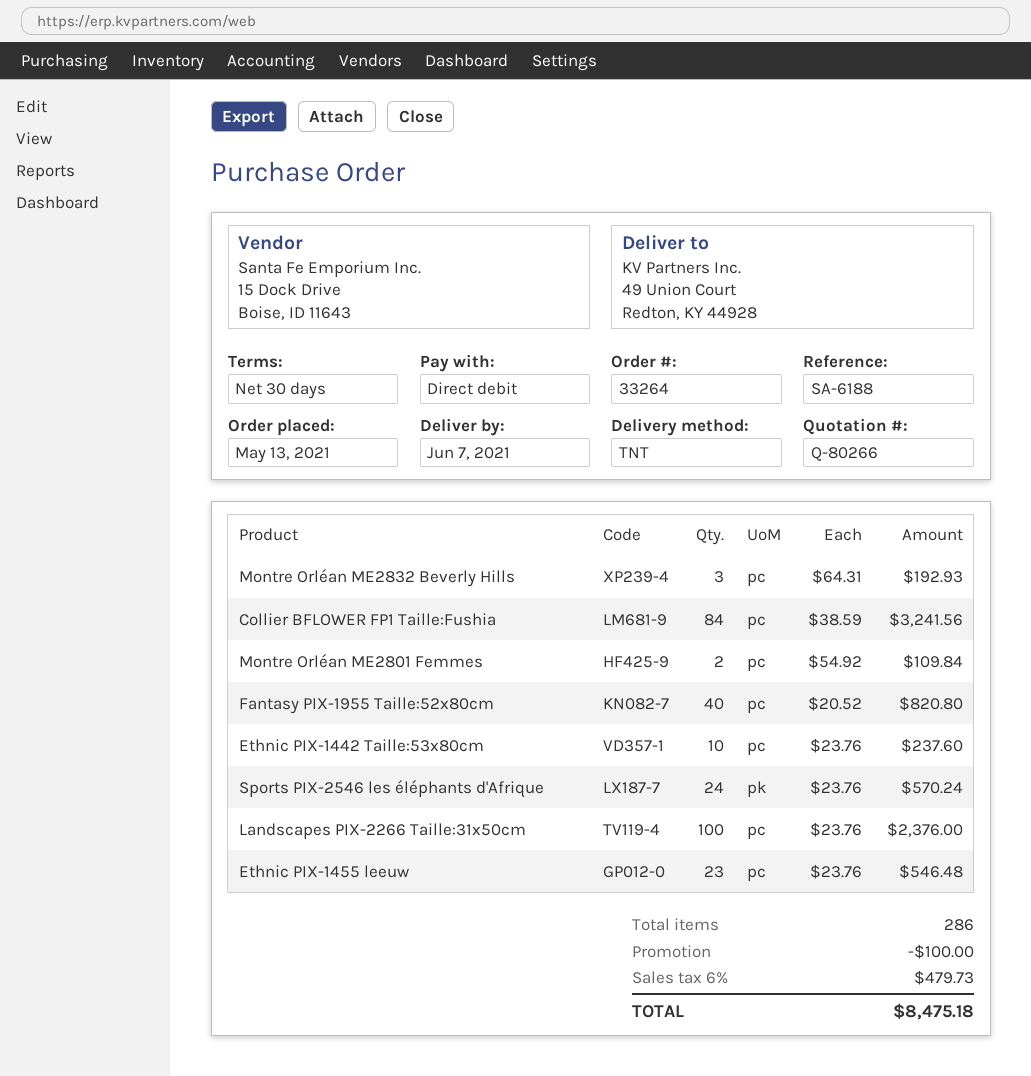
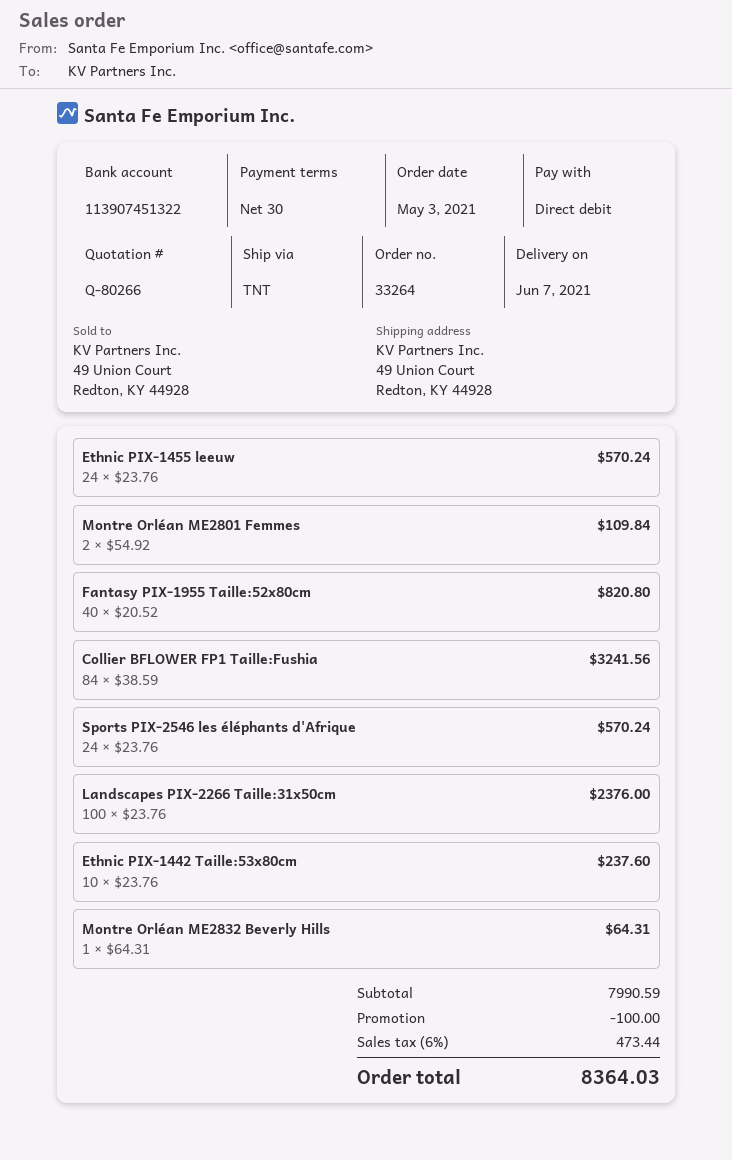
order date: 2021-05-13 -> 2021-05-03
Montre Orléan ME2832 Beverly Hills: 3 x 64.31 = 192.93 -> 1 x 64.31 = 64.31
Ethnic PIX-1455 leeuw: 23 x 23.76 = 546.48 -> 24 x 23.76 = 570.24
tax: 6% = 479.73 -> 6% = 473.44
total: 8475.18 -> 8364.03

